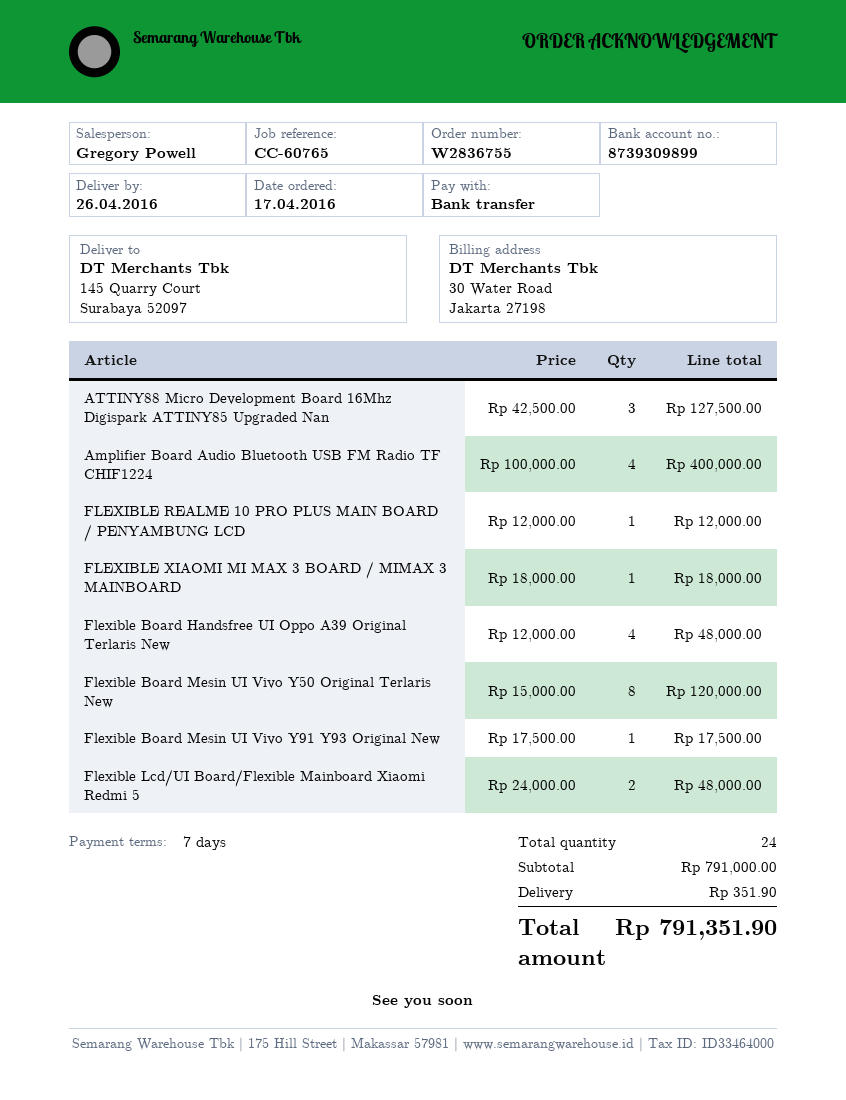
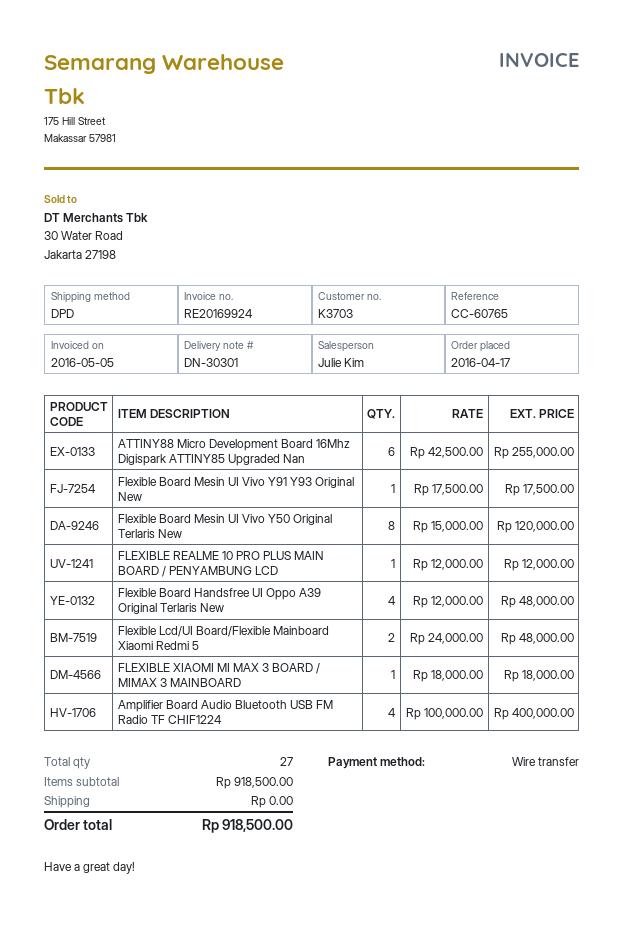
sales rep: Gregory Powell -> Julie Kim
ATTINY88 Micro Development Board 16Mhz Digispark ATTINY85 Upgraded Nan: 3 x 42500.00 = 127500.00 -> 6 x 42500.00 = 255000.00
total quantity: 24 -> 27
subtotal: 791000.00 -> 918500.00
shipping: 351.90 -> 0.00
total: 791351.90 -> 918500.00

